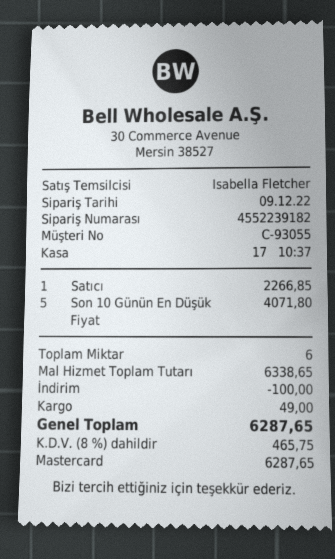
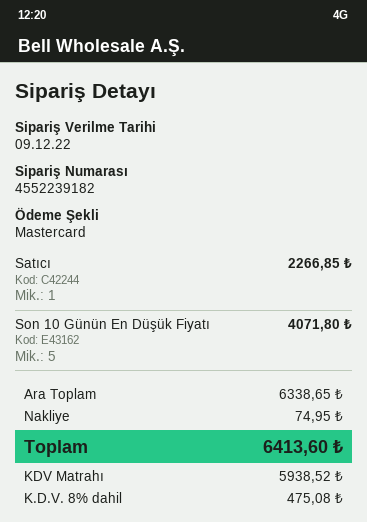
discount: 100.00 -> none
shipping: 49.00 -> 74.95
tax: 8% = 465.75 -> 8% = 475.08
total: 6287.65 -> 6413.60

